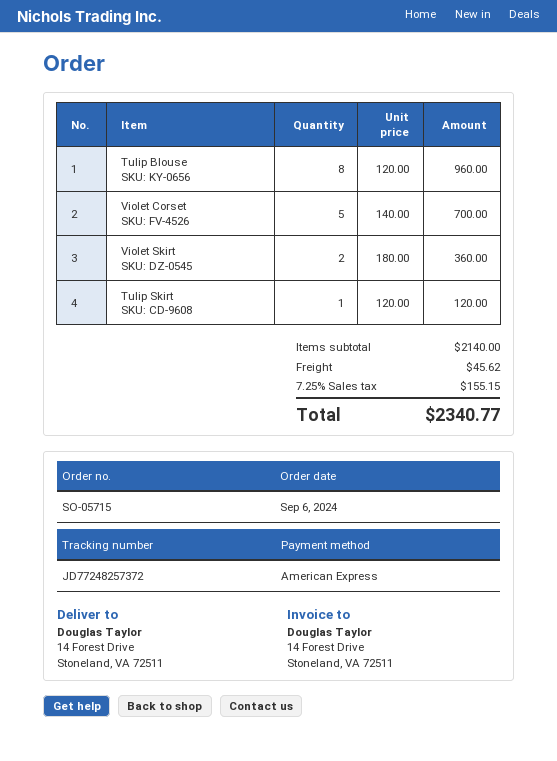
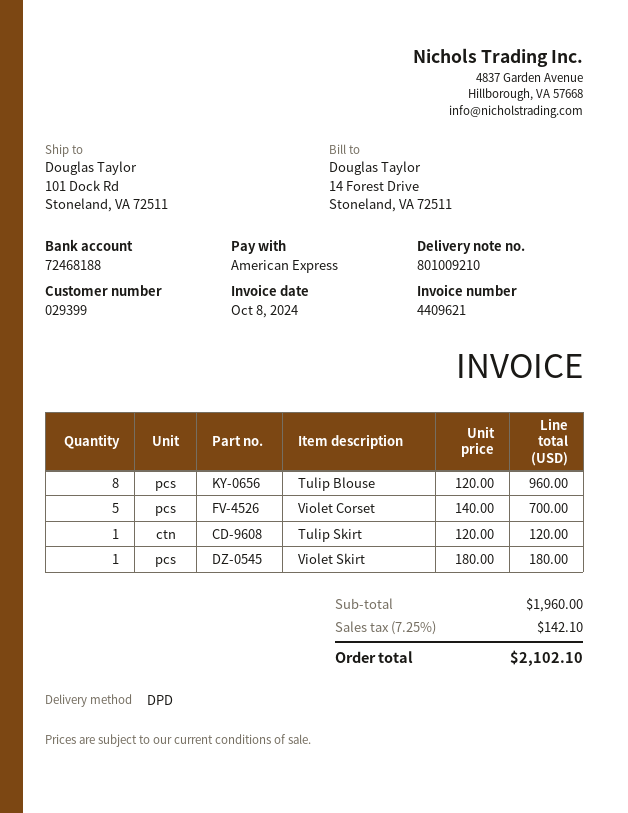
ship to: 14 Forest Drive, Stoneland, VA 72511 -> 101 Dock Rd, Stoneland, VA 72511
Violet Skirt: 2 x 180.00 = 360.00 -> 1 x 180.00 = 180.00
subtotal: 2140.00 -> 1960.00
shipping: 45.62 -> none
tax: 7.25% = 155.15 -> 7.25% = 142.10
total: 2340.77 -> 2102.10

